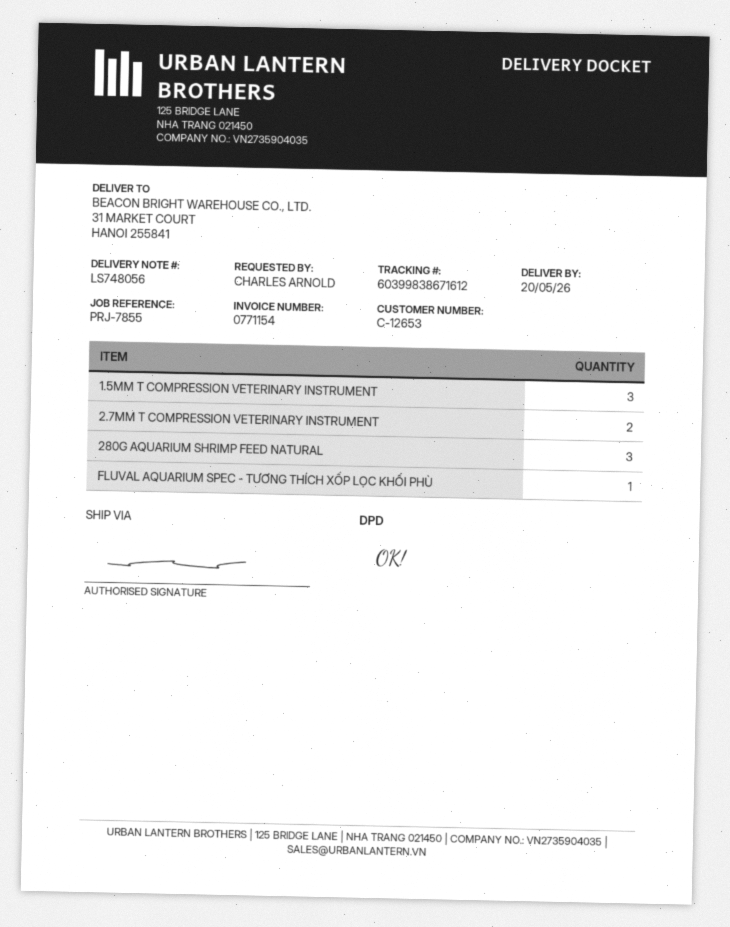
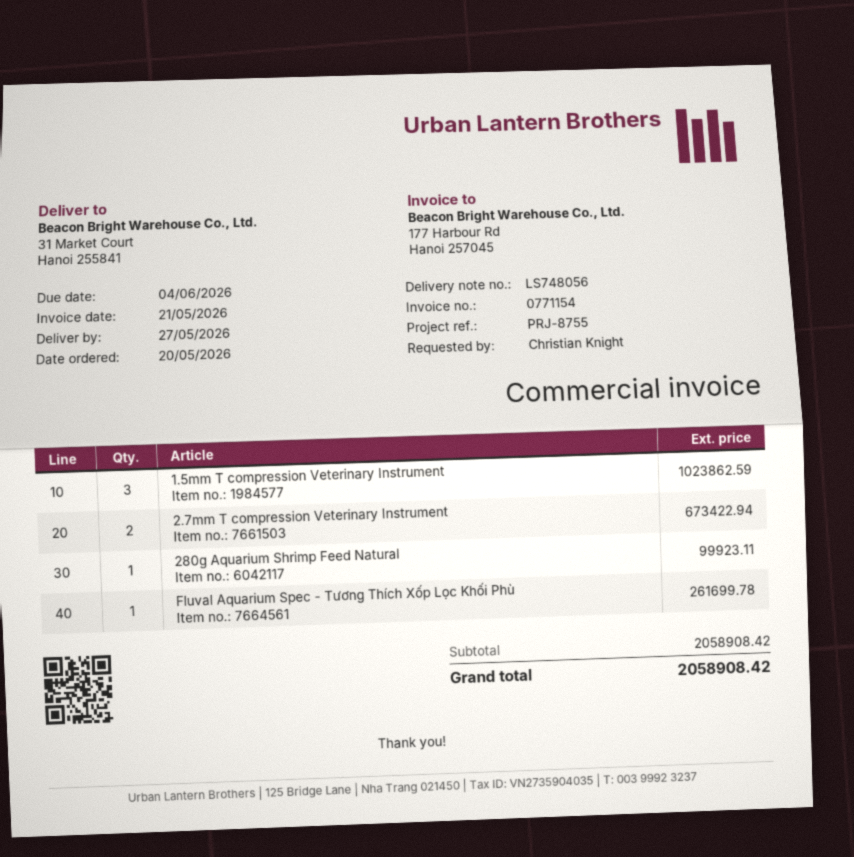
delivery date: 2026-05-20 -> 2026-05-27
reference: PRJ-7855 -> PRJ-8755
ordered by: CHARLES ARNOLD -> Christian Knight
280G AQUARIUM SHRIMP FEED NATURAL: 3 -> 1

